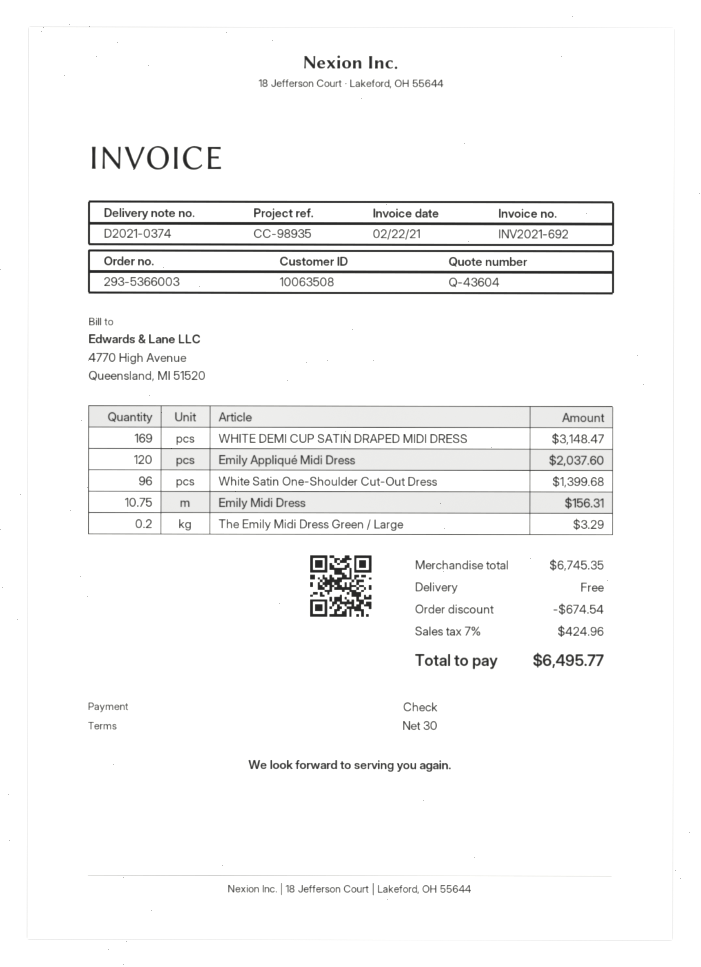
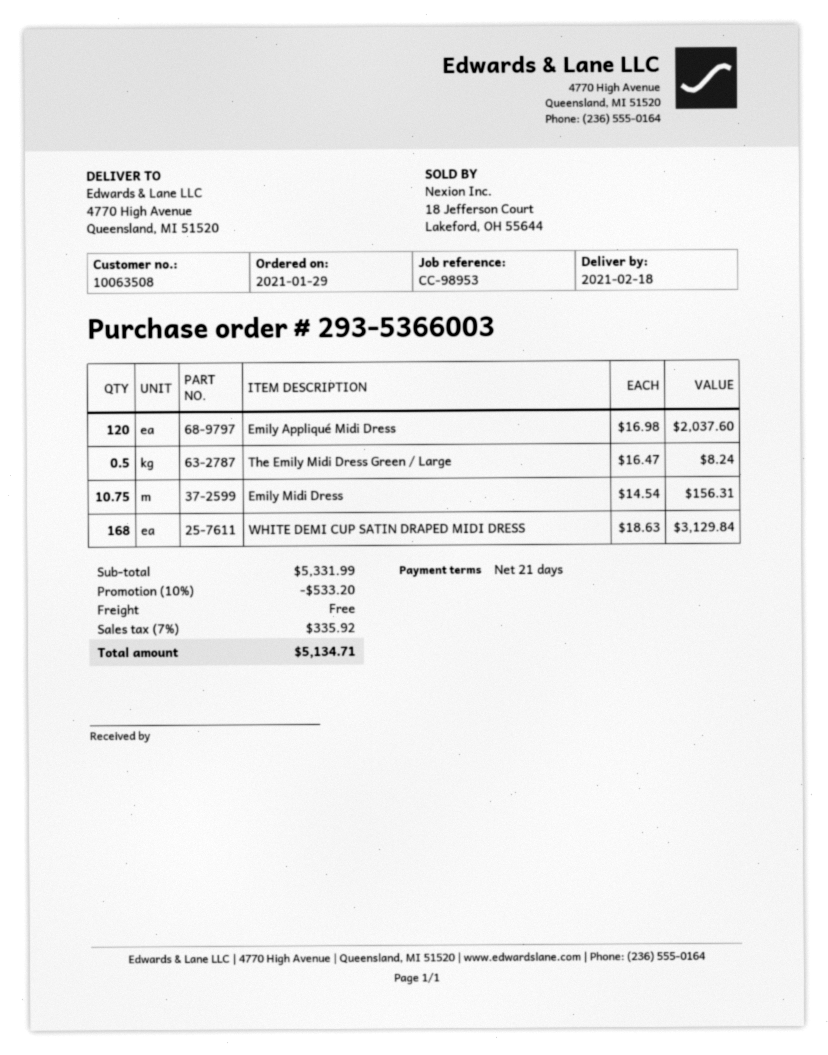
payment terms: 30 days -> 21 days
reference: CC-98935 -> CC-98953
WHITE DEMI CUP SATIN DRAPED MIDI DRESS: 169 for 3148.47 -> 168 for 3129.84
White Satin One-Shoulder Cut-Out Dress: 96 for 1399.68 -> none
The Emily Midi Dress Green / Large: 0.2 for 3.29 -> 0.5 for 8.24
subtotal: 6745.35 -> 5331.99
discount: 674.54 -> 533.20
tax: 7% = 424.96 -> 7% = 335.92
total: 6495.77 -> 5134.71

